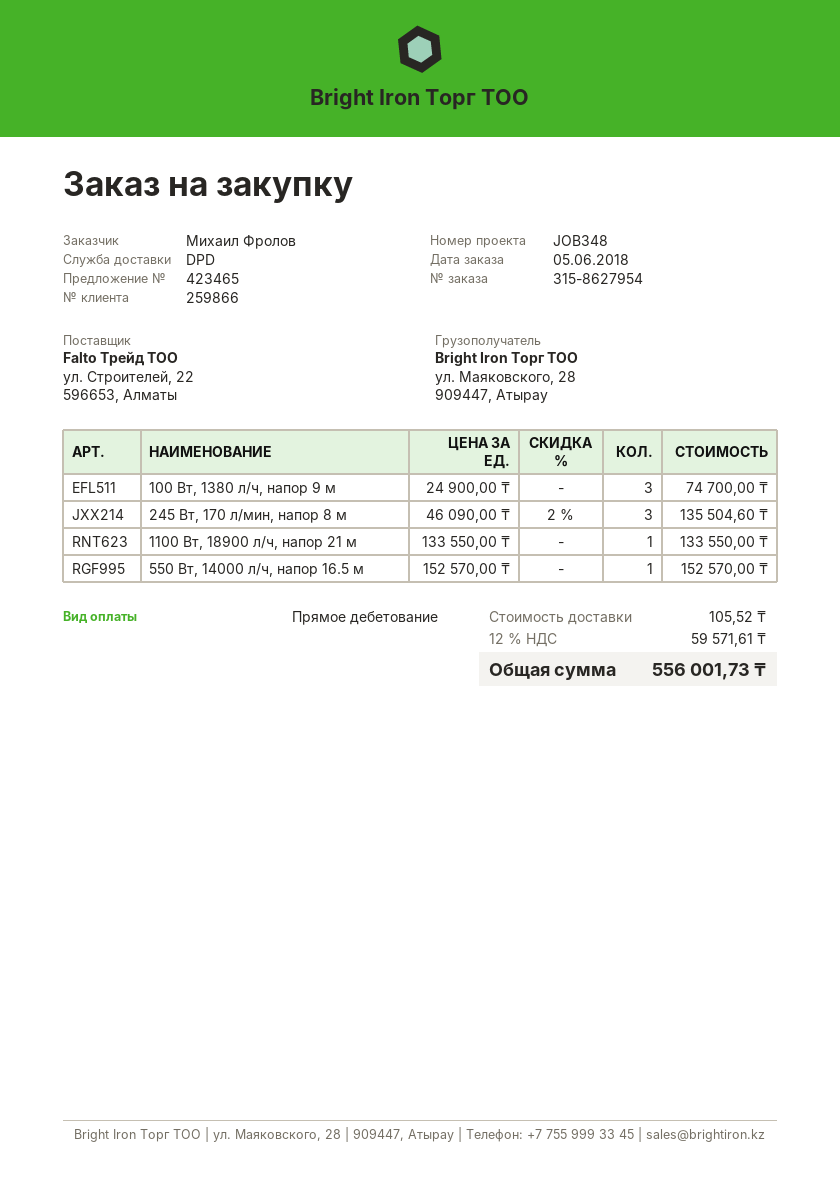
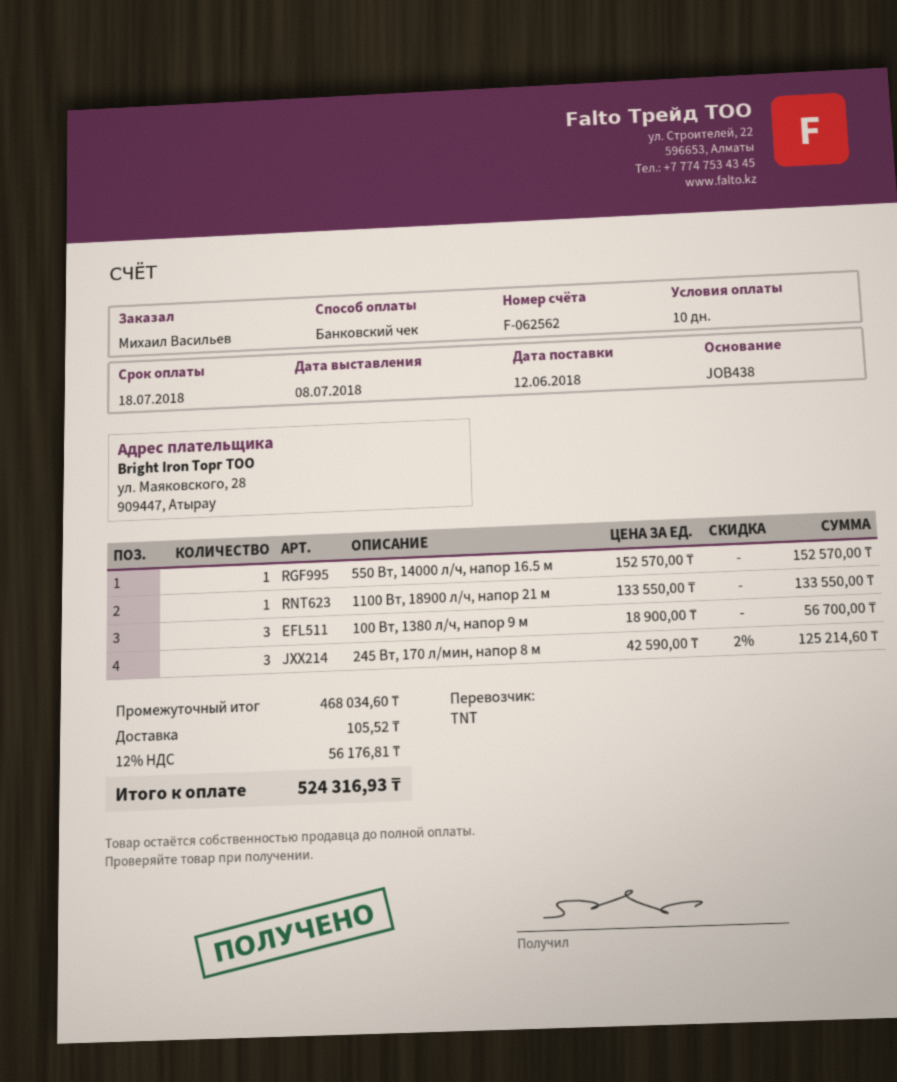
reference: JOB348 -> JOB438
ordered by: Михаил Фролов -> Михаил Васильев
payment method: direct debit -> cheque
shipping method: DPD -> TNT
100 Вт, 1380 л/ч, напор 9 м: 3 x 24900.00 = 74700.00 -> 3 x 18900.00 = 56700.00
245 Вт, 170 л/мин, напор 8 м: 3 x 46090.00 - 2% = 135504.60 -> 3 x 42590.00 - 2% = 125214.60
tax: 12% = 59571.61 -> 12% = 56176.81
total: 556001.73 -> 524316.93

